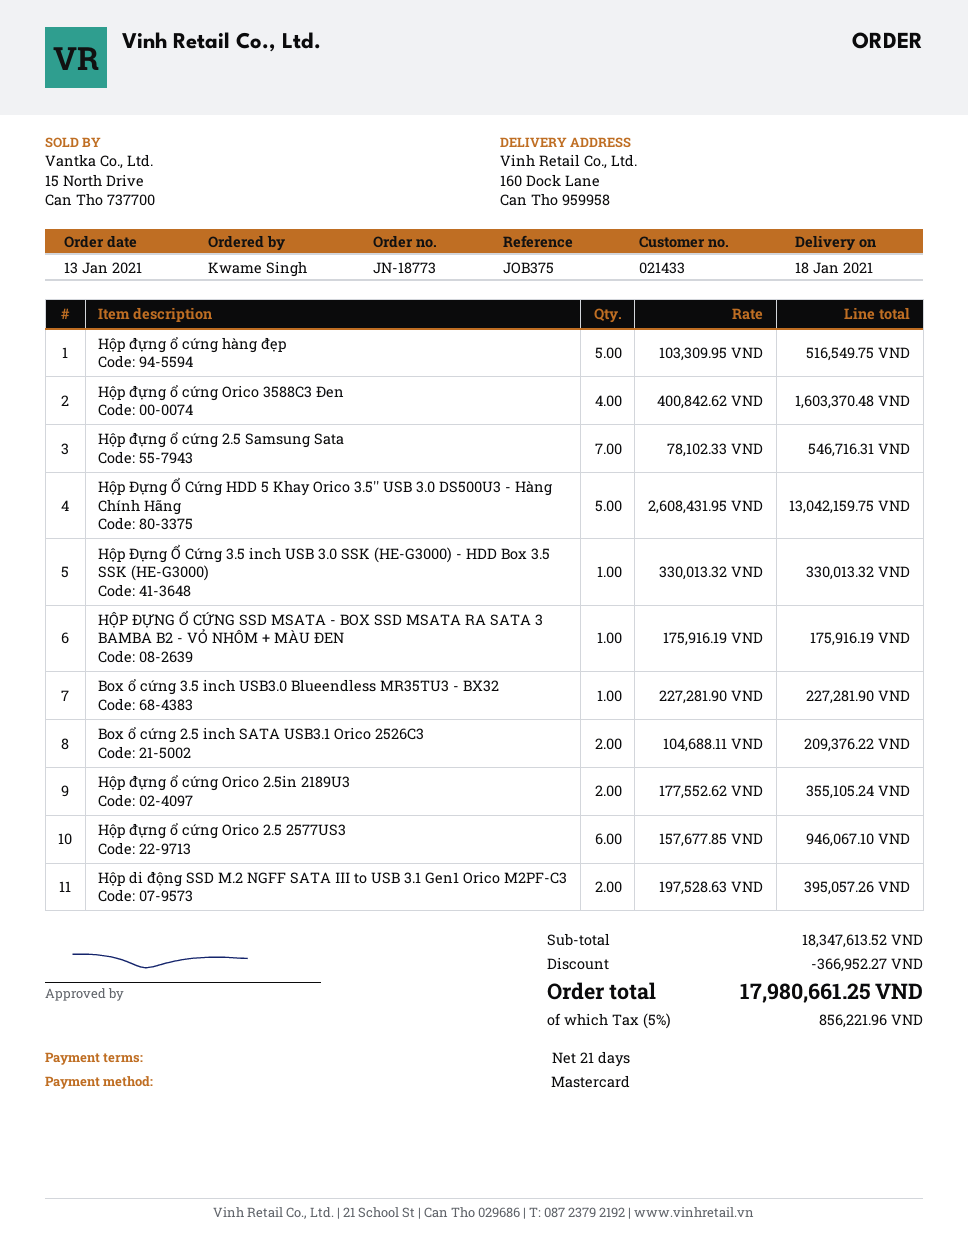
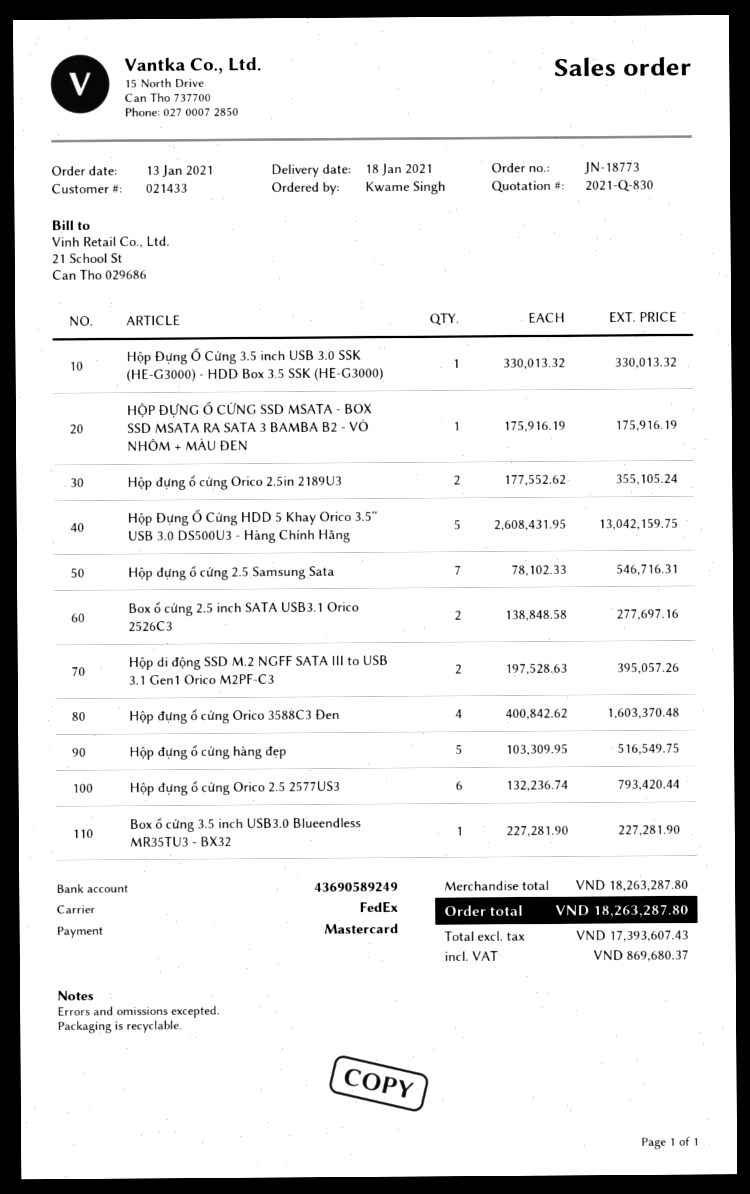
Box ổ cứng 2.5 inch SATA USB3.1 Orico 2526C3: 2 x 104688.11 = 209376.22 -> 2 x 138848.58 = 277697.16
Hộp đựng ổ cứng Orico 2.5 2577US3: 6 x 157677.85 = 946067.10 -> 6 x 132236.74 = 793420.44
subtotal: 18347613.52 -> 18263287.80
discount: 366952.27 -> none
tax: 856221.96 -> 869680.37
total: 17980661.25 -> 18263287.80

